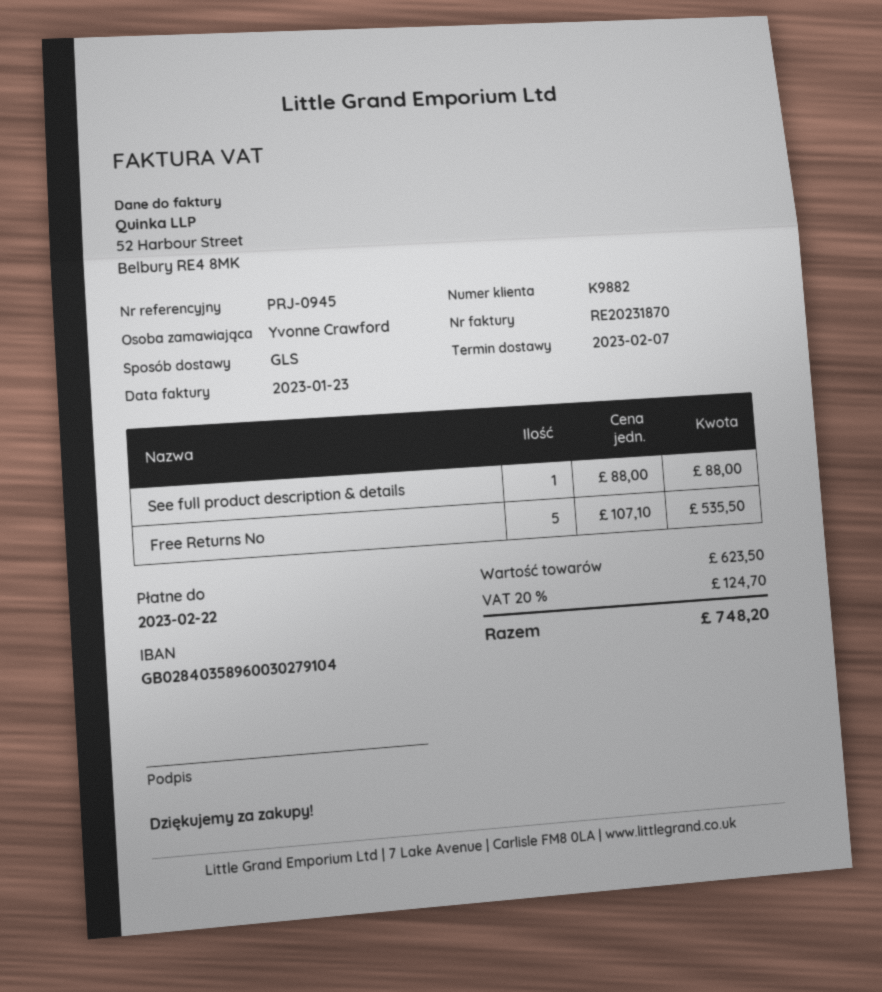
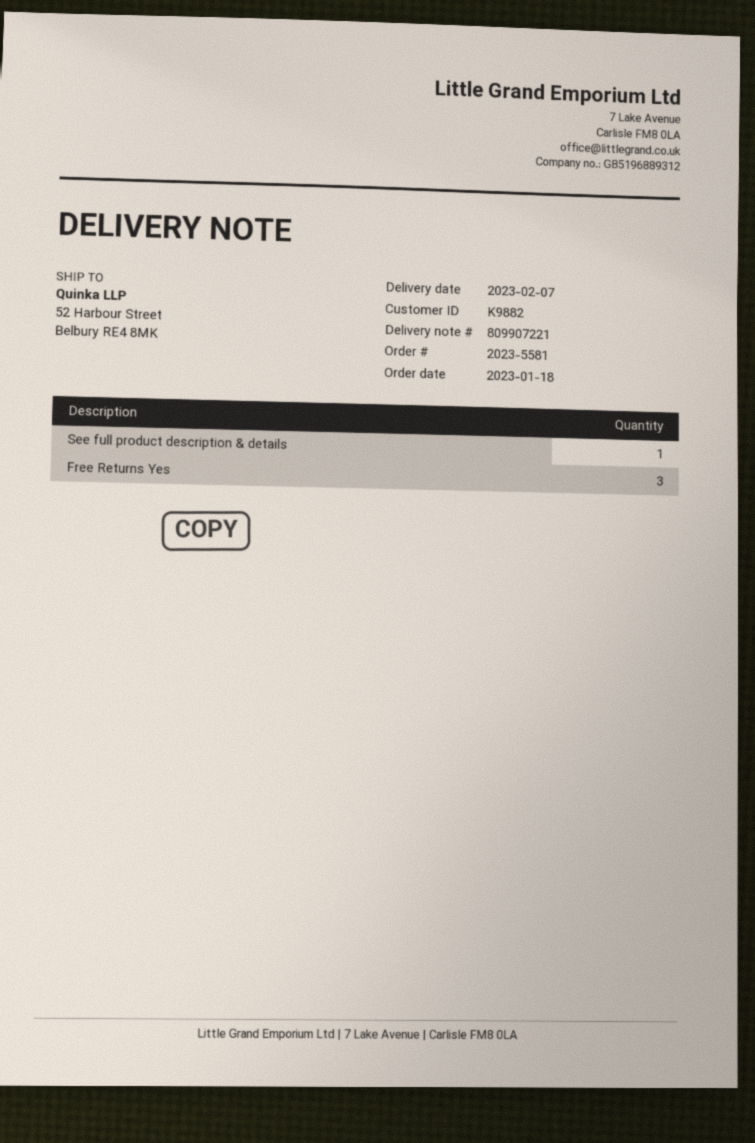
Free Returns No: 5 -> none
Free Returns Yes: none -> 3

